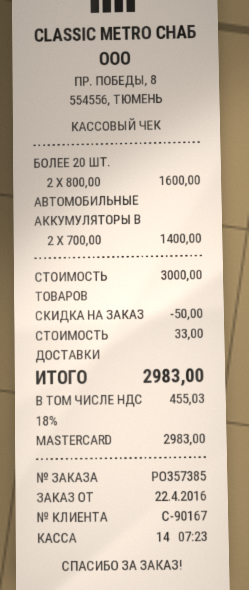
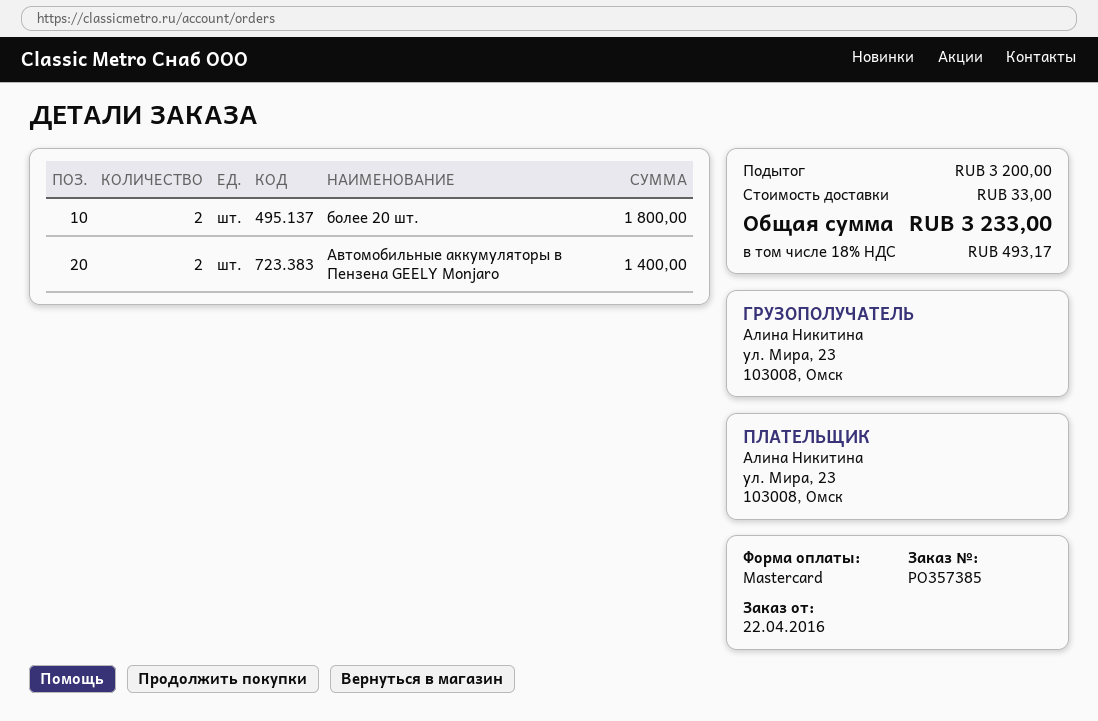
БОЛЕЕ 20 ШТ.: 2 for 1600.00 -> 2 for 1800.00
subtotal: 3000.00 -> 3200.00
discount: 50.00 -> none
tax: 18% = 455.03 -> 18% = 493.17
total: 2983.00 -> 3233.00

